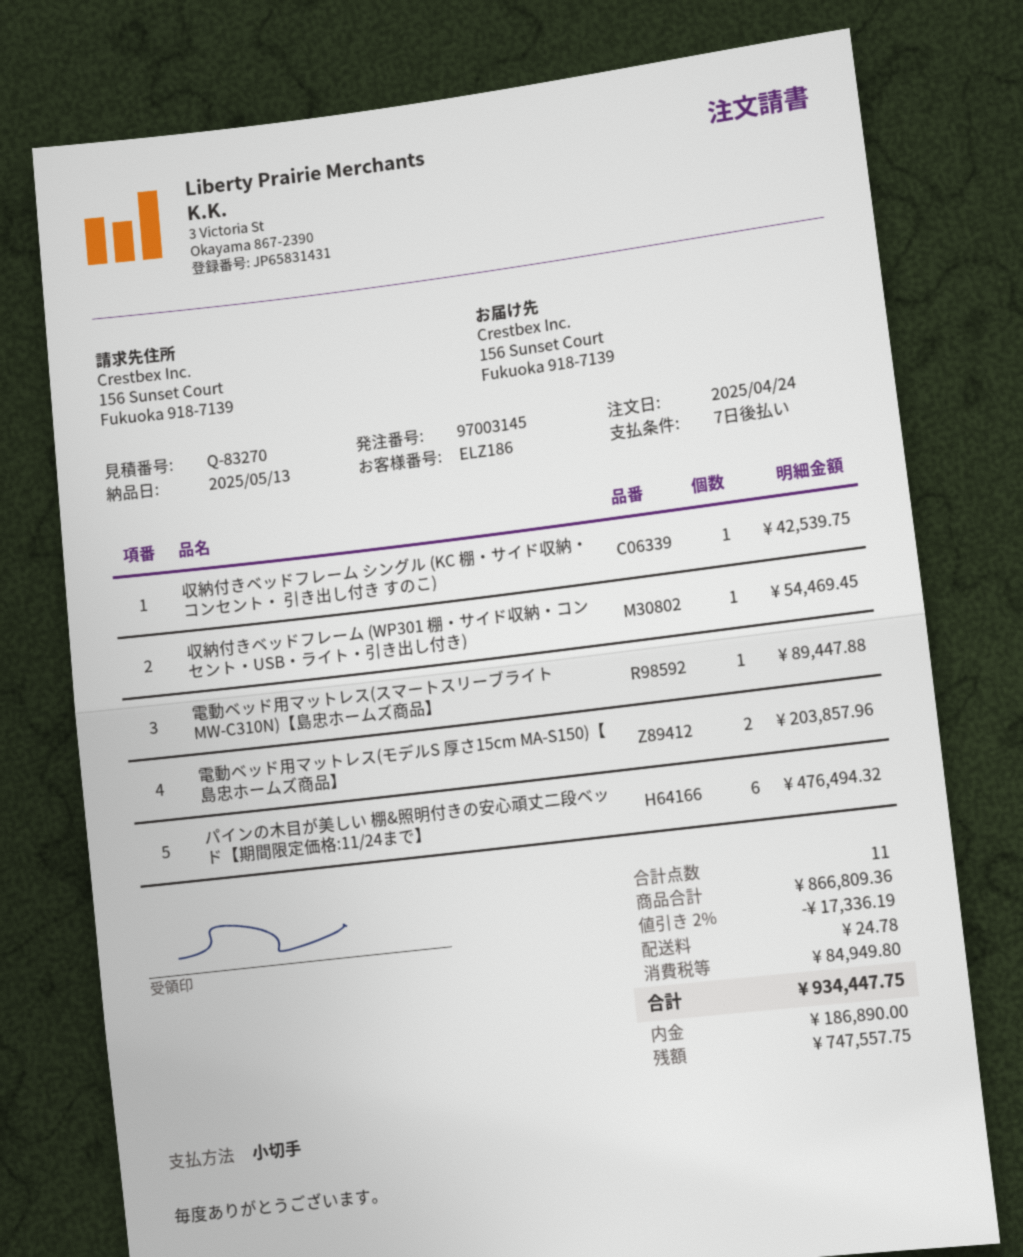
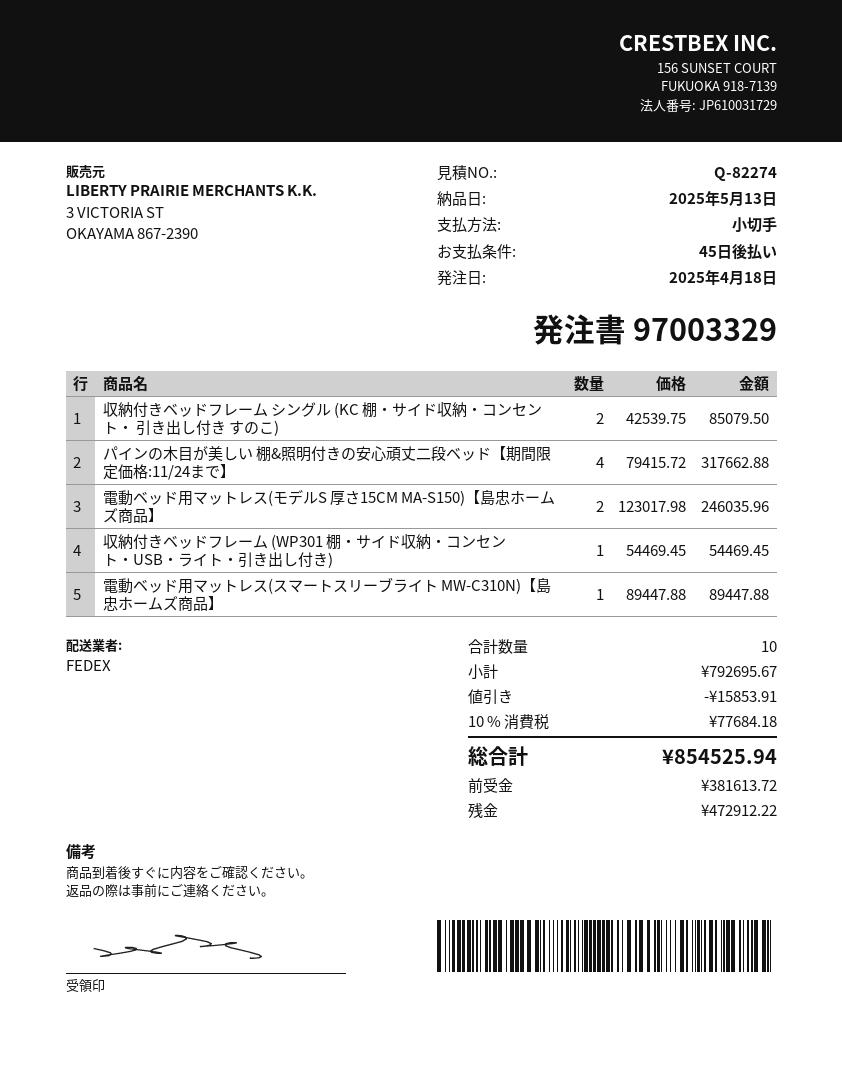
quote number: Q-83270 -> Q-82274
order number: 97003145 -> 97003329
order date: 2025-04-24 -> 2025-04-18
payment terms: 7 days -> 45 days
収納付きベッドフレーム シングル (KC 棚・サイド収納・コンセント・ 引き出し付き すのこ): 1 for 42539.75 -> 2 for 85079.50
電動ベッド用マットレス(モデルS 厚さ15cm MA-S150)【島忠ホームズ商品】: 2 for 203857.96 -> 2 for 246035.96
パインの木目が美しい 棚&照明付きの安心頑丈二段ベッド【期間限定価格:11/24まで】: 6 for 476494.32 -> 4 for 317662.88
total quantity: 11 -> 10
subtotal: 866809.36 -> 792695.67
discount: 17336.19 -> 15853.91
shipping: 24.78 -> none
tax: 84949.80 -> 77684.18
total: 934447.75 -> 854525.94
deposit: 186890.00 -> 381613.72
balance: 747557.75 -> 472912.22

